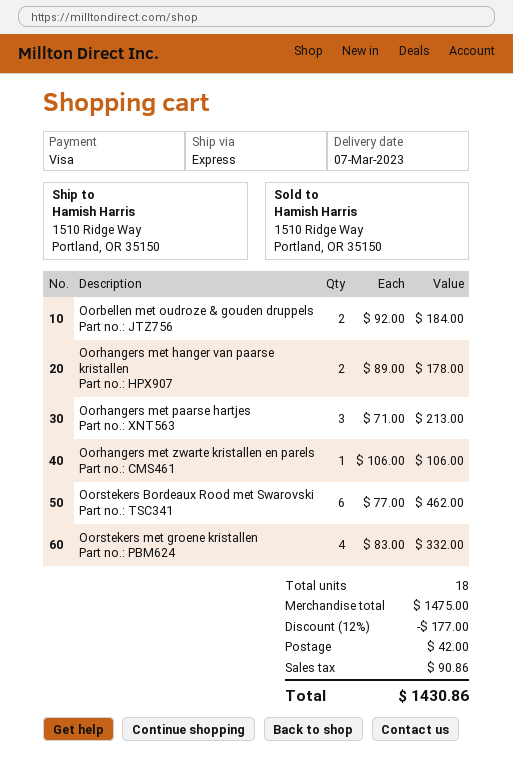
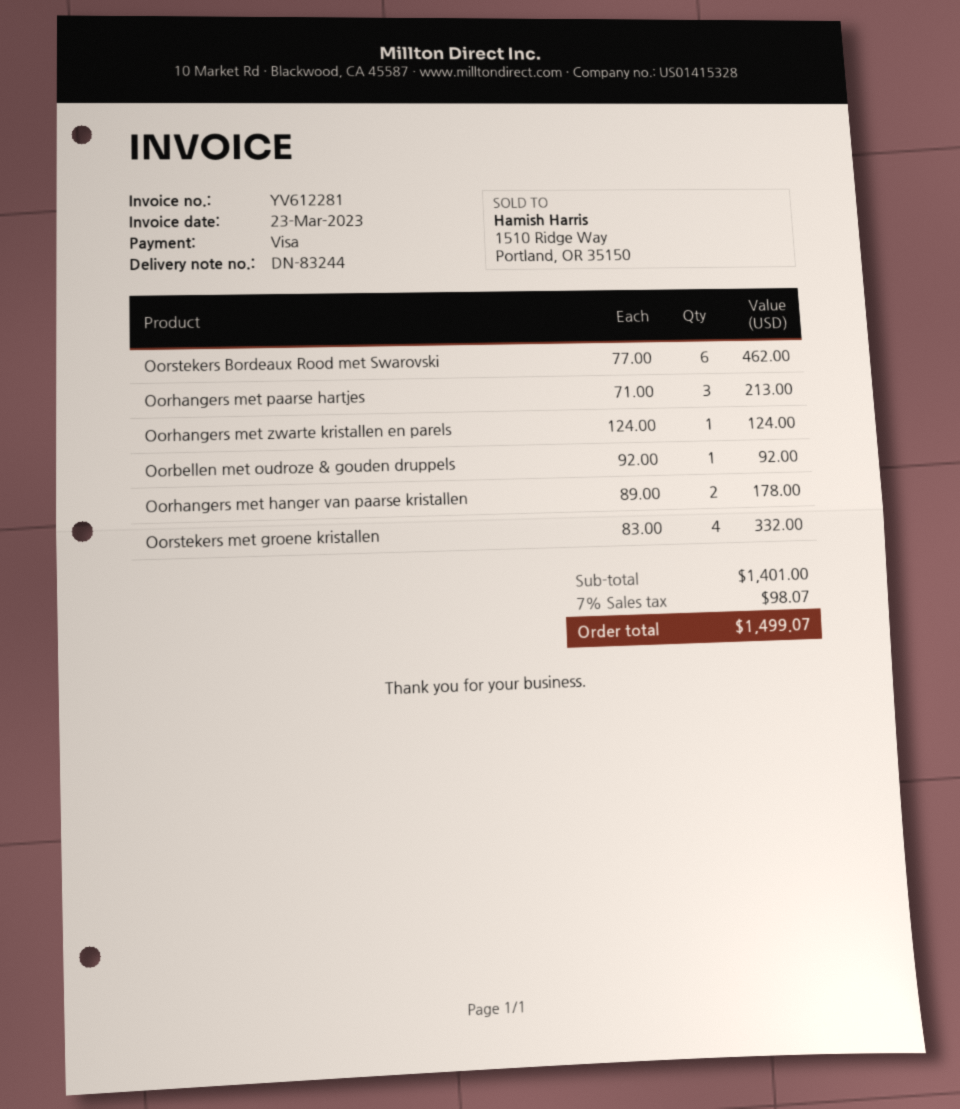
Oorbellen met oudroze & gouden druppels: 2 x 92.00 = 184.00 -> 1 x 92.00 = 92.00
Oorhangers met zwarte kristallen en parels: 1 x 106.00 = 106.00 -> 1 x 124.00 = 124.00
subtotal: 1475.00 -> 1401.00
discount: 12% = 177.00 -> none
shipping: 42.00 -> none
tax: 90.86 -> 98.07
total: 1430.86 -> 1499.07

